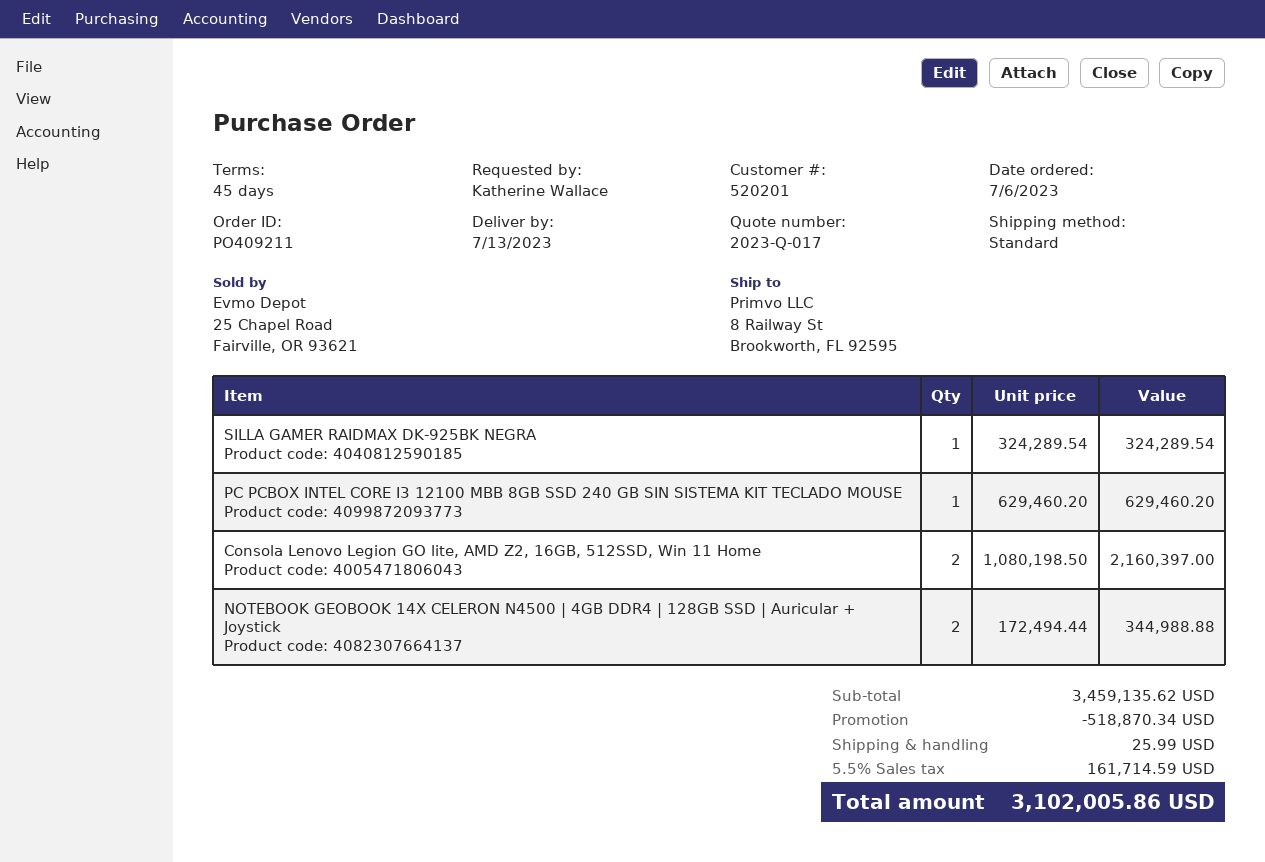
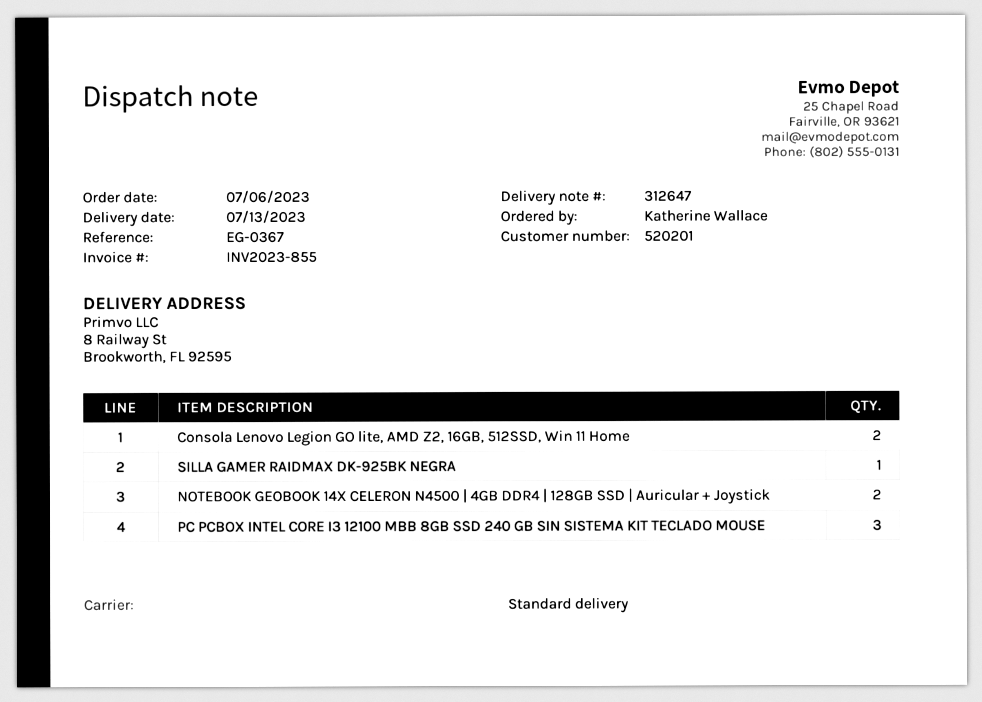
PC PCBOX INTEL CORE I3 12100 MBB 8GB SSD 240 GB SIN SISTEMA KIT TECLADO MOUSE: 1 -> 3

